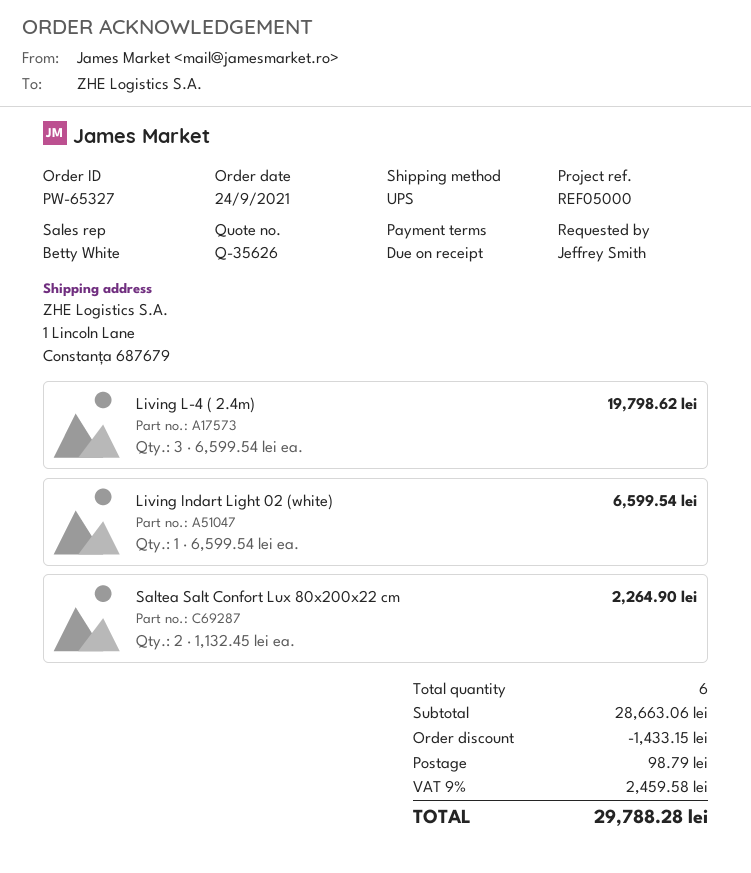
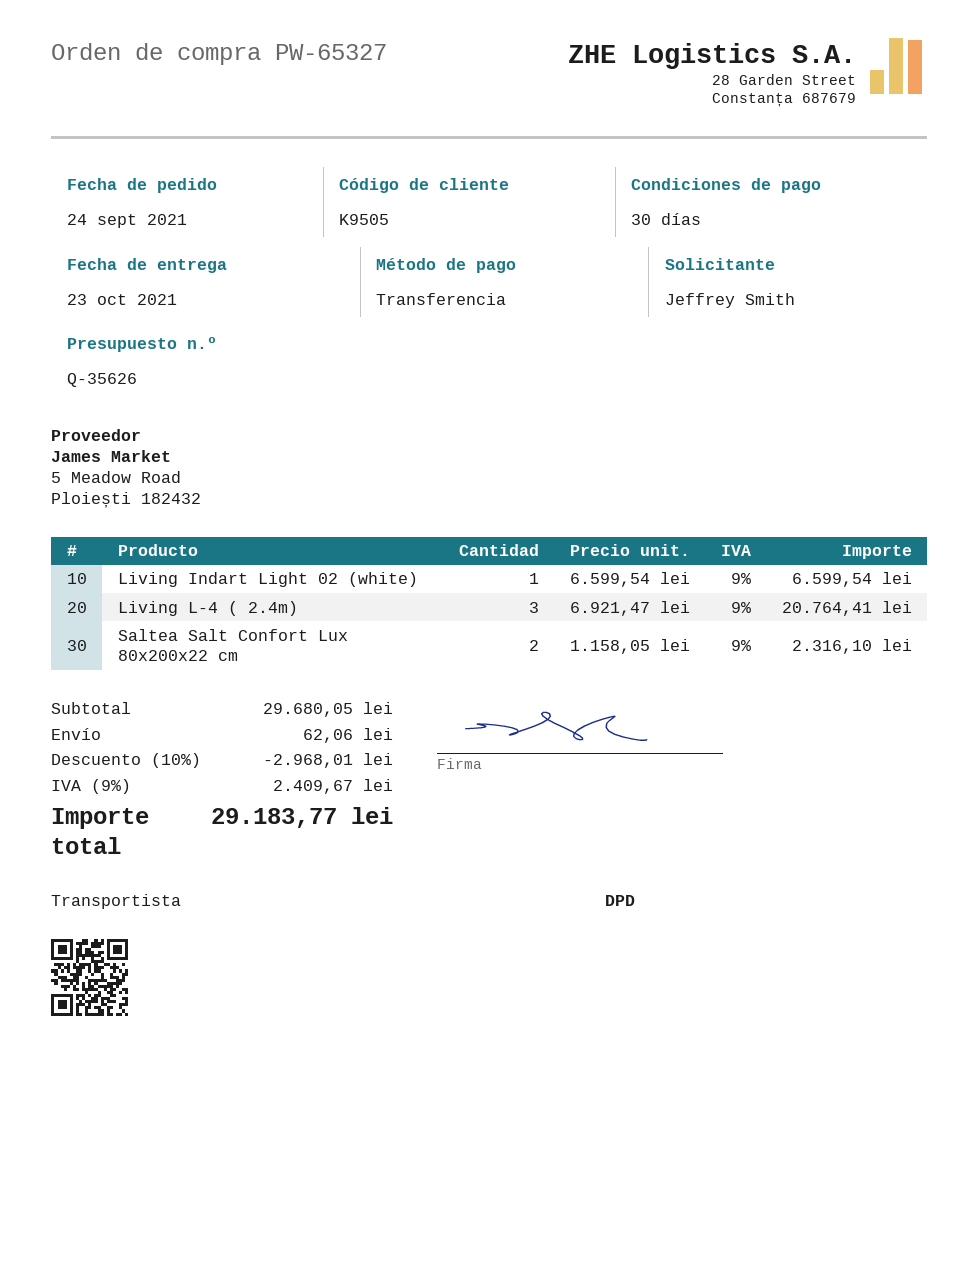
payment terms: on receipt -> 30 days
shipping method: UPS -> DPD
Living L-4 ( 2.4m): 3 x 6599.54 = 19798.62 -> 3 x 6921.47 = 20764.41
Saltea Salt Confort Lux 80x200x22 cm: 2 x 1132.45 = 2264.90 -> 2 x 1158.05 = 2316.10
subtotal: 28663.06 -> 29680.05
discount: 1433.15 -> 2968.01
shipping: 98.79 -> 62.06
tax: 9% = 2459.58 -> 9% = 2409.67
total: 29788.28 -> 29183.77

